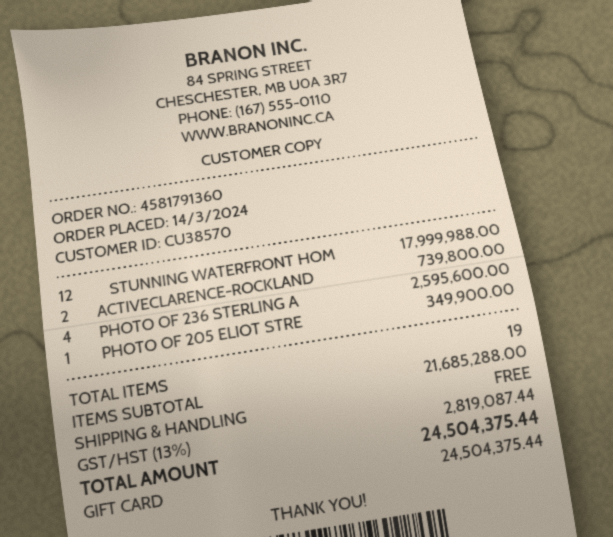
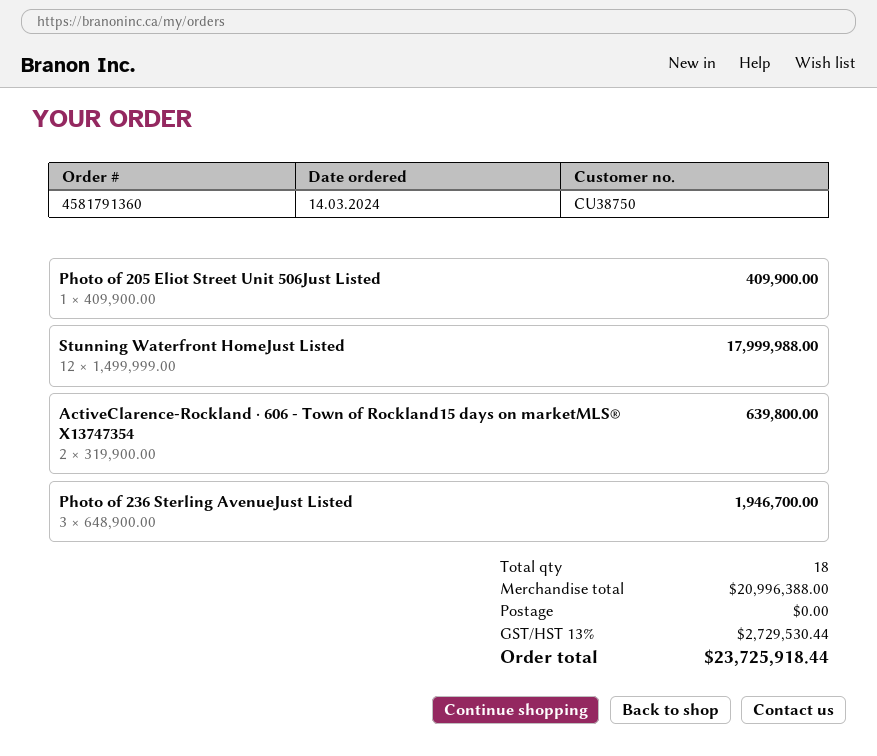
customer number: CU38570 -> CU38750
ACTIVECLARENCE-ROCKLAND: 2 for 739800.00 -> 2 for 639800.00
PHOTO OF 236 STERLING A: 4 for 2595600.00 -> 3 for 1946700.00
PHOTO OF 205 ELIOT STRE: 1 for 349900.00 -> 1 for 409900.00
total quantity: 19 -> 18
subtotal: 21685288.00 -> 20996388.00
tax: 13% = 2819087.44 -> 13% = 2729530.44
total: 24504375.44 -> 23725918.44

